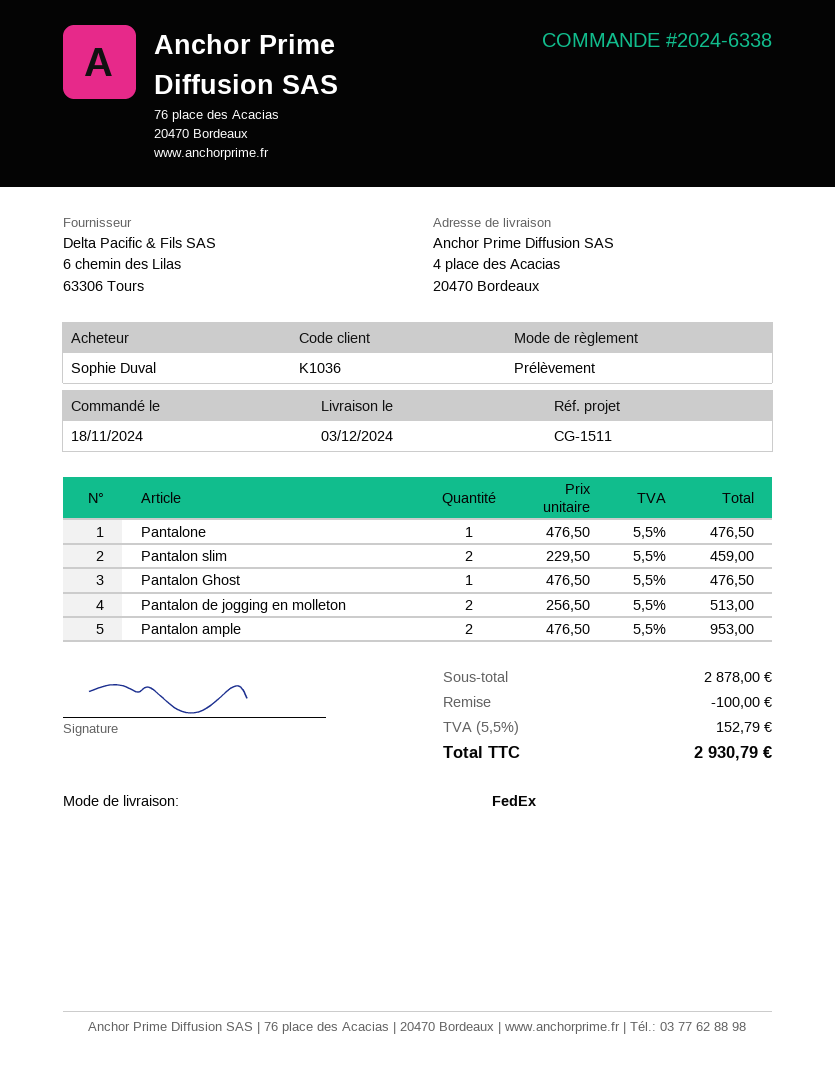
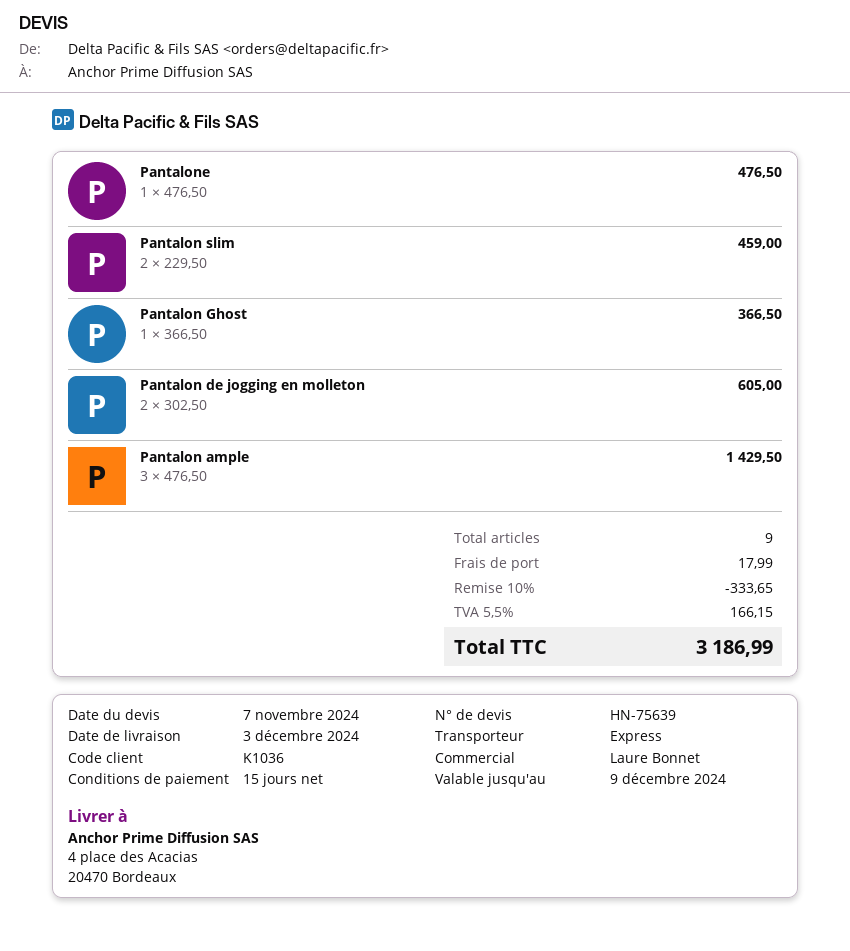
shipping method: FedEx -> express
Pantalon Ghost: 1 x 476.50 = 476.50 -> 1 x 366.50 = 366.50
Pantalon de jogging en molleton: 2 x 256.50 = 513.00 -> 2 x 302.50 = 605.00
Pantalon ample: 2 x 476.50 = 953.00 -> 3 x 476.50 = 1429.50
discount: 100.00 -> 333.65
shipping: none -> 17.99
tax: 5.5% = 152.79 -> 5.5% = 166.15
total: 2930.79 -> 3186.99

